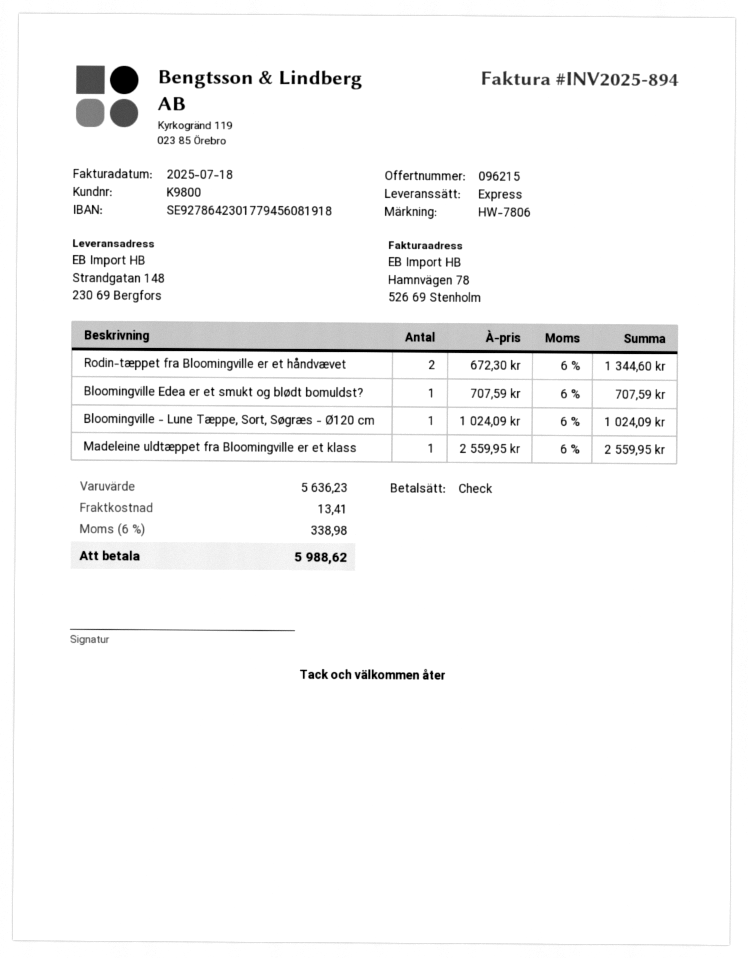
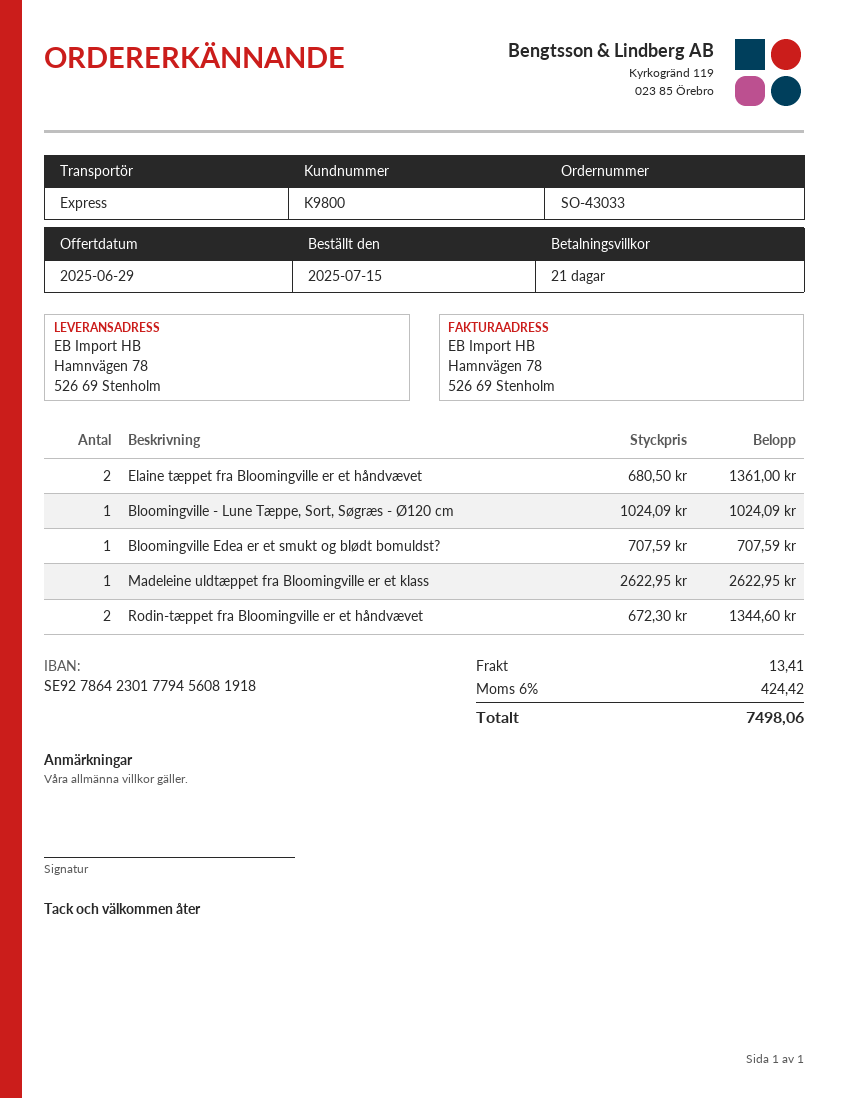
ship to: Strandgatan 148, 230 69 Bergfors -> Hamnvägen 78, 526 69 Stenholm
Madeleine uldtæppet fra Bloomingville er et klass: 1 x 2559.95 = 2559.95 -> 1 x 2622.95 = 2622.95
Elaine tæppet fra Bloomingville er et håndvævet: none -> 2 x 680.50 = 1361.00
tax: 6% = 338.98 -> 6% = 424.42
total: 5988.62 -> 7498.06

